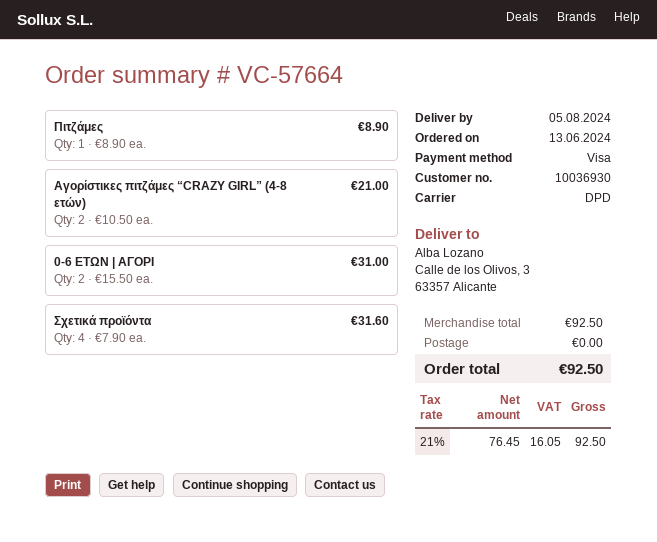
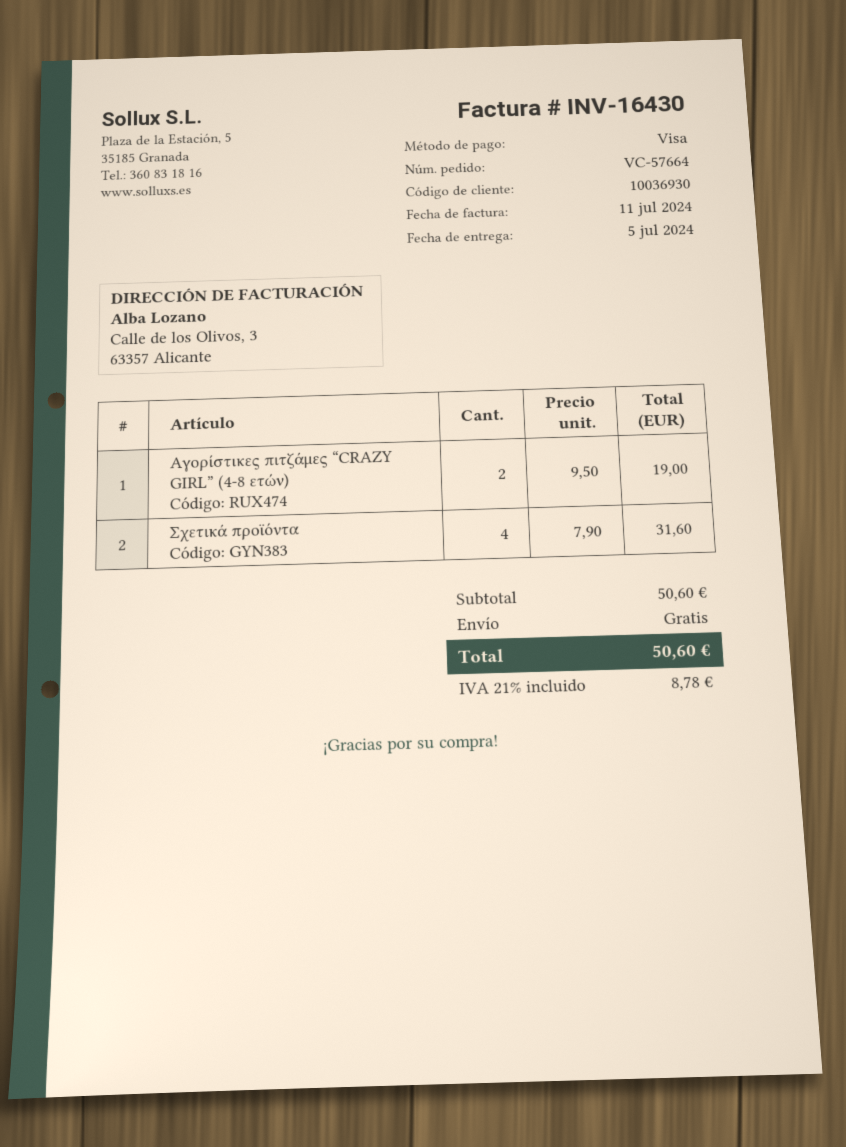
delivery date: 2024-08-05 -> 2024-07-05
Πιτζάμες: 1 x 8.90 = 8.90 -> none
Αγορίστικες πιτζάμες “CRAZY GIRL” (4-8 ετών): 2 x 10.50 = 21.00 -> 2 x 9.50 = 19.00
0-6 ΕΤΩΝ | ΑΓΟΡΙ: 2 x 15.50 = 31.00 -> none
subtotal: 92.50 -> 50.60
tax: 21% = 16.05 -> 21% = 8.78
total: 92.50 -> 50.60

